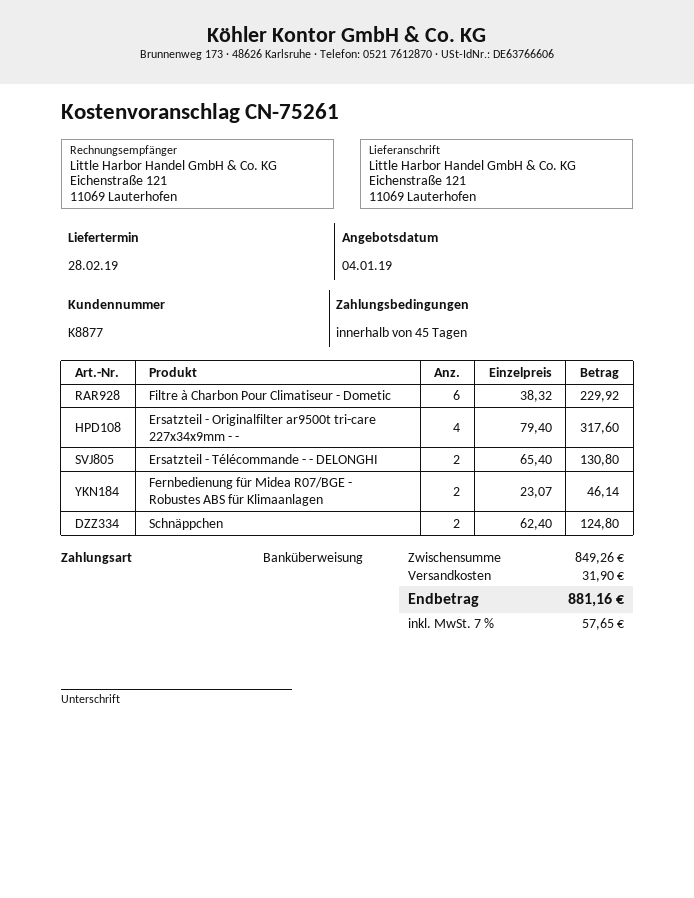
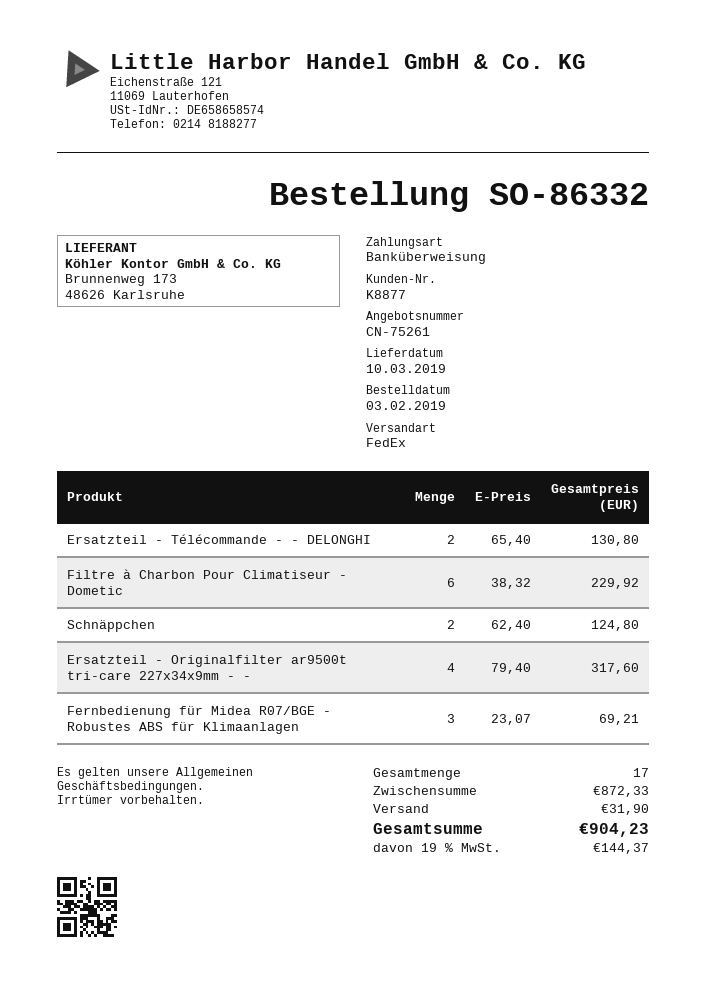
delivery date: 2019-02-28 -> 2019-03-10
Fernbedienung für Midea R07/BGE - Robustes ABS für Klimaanlagen: 2 x 23.07 = 46.14 -> 3 x 23.07 = 69.21
subtotal: 849.26 -> 872.33
tax: 7% = 57.65 -> 19% = 144.37
total: 881.16 -> 904.23

